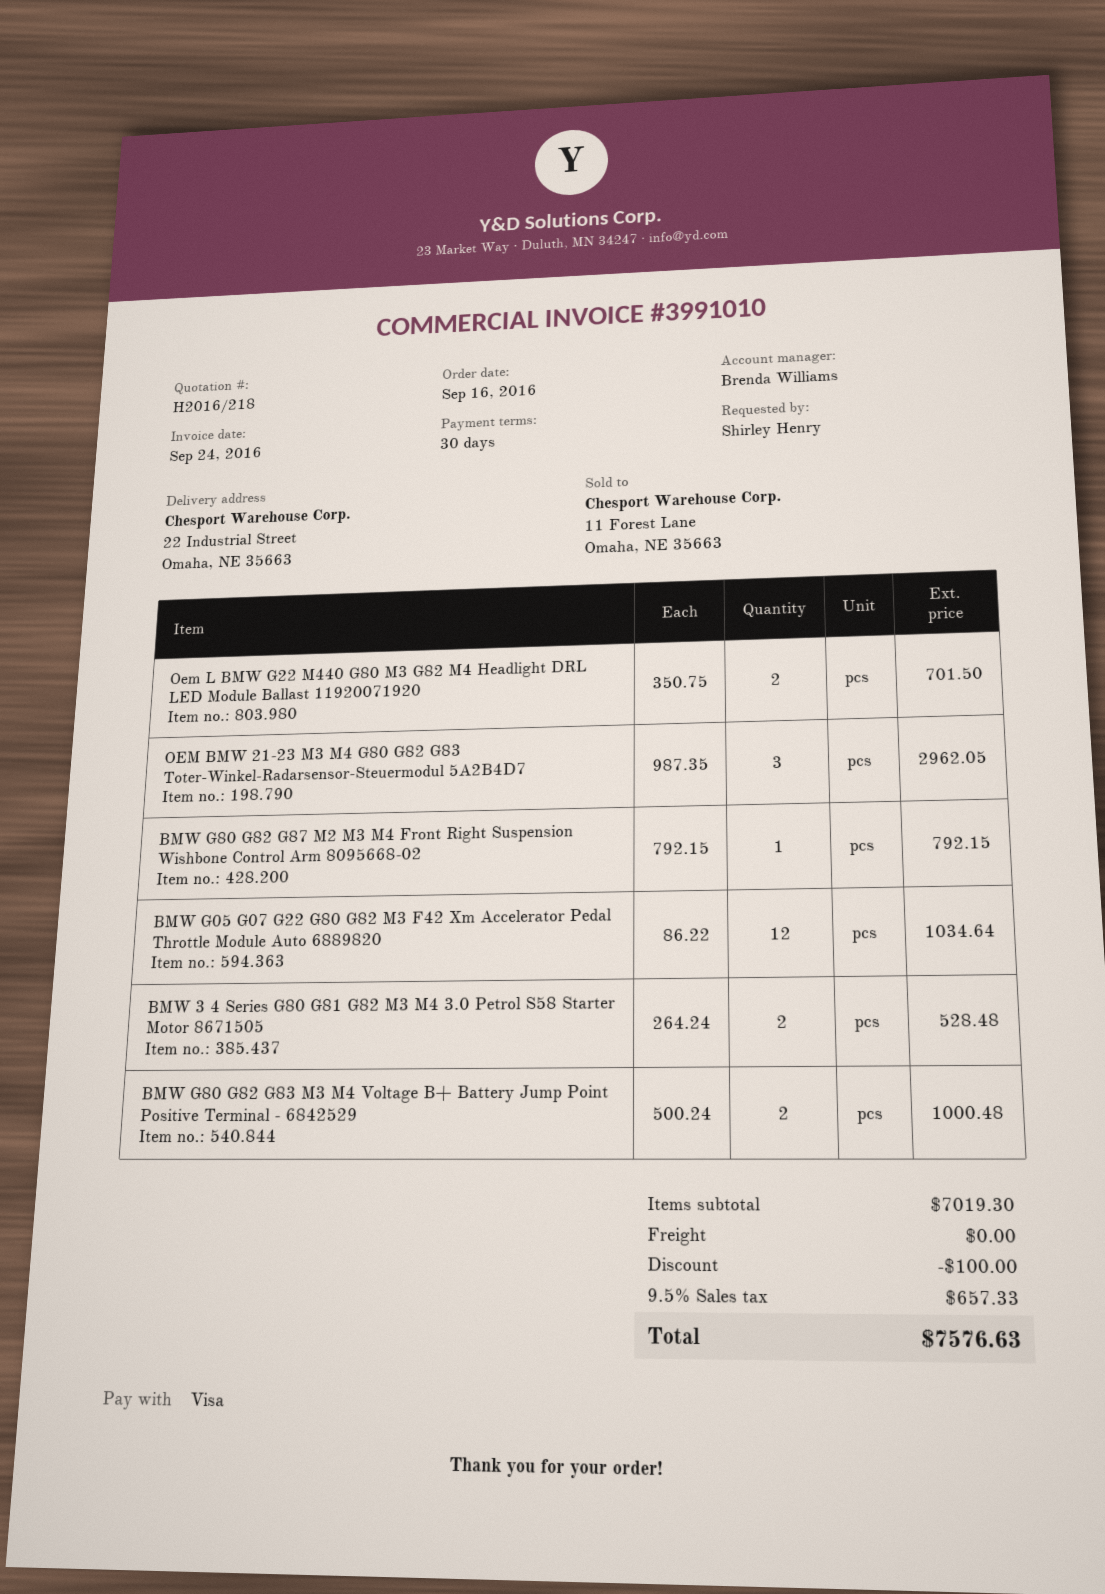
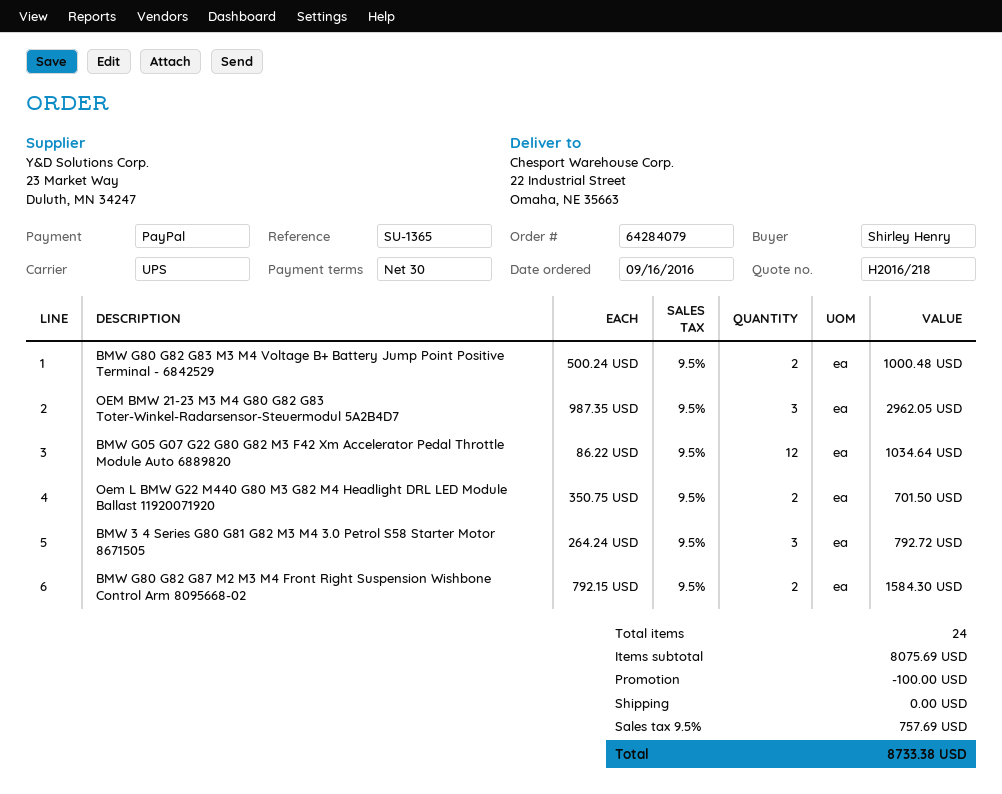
payment method: Visa -> PayPal
BMW G80 G82 G87 M2 M3 M4 Front Right Suspension Wishbone Control Arm 8095668-02: 1 x 792.15 = 792.15 -> 2 x 792.15 = 1584.30
BMW 3 4 Series G80 G81 G82 M3 M4 3.0 Petrol S58 Starter Motor 8671505: 2 x 264.24 = 528.48 -> 3 x 264.24 = 792.72
subtotal: 7019.30 -> 8075.69
tax: 9.5% = 657.33 -> 9.5% = 757.69
total: 7576.63 -> 8733.38

